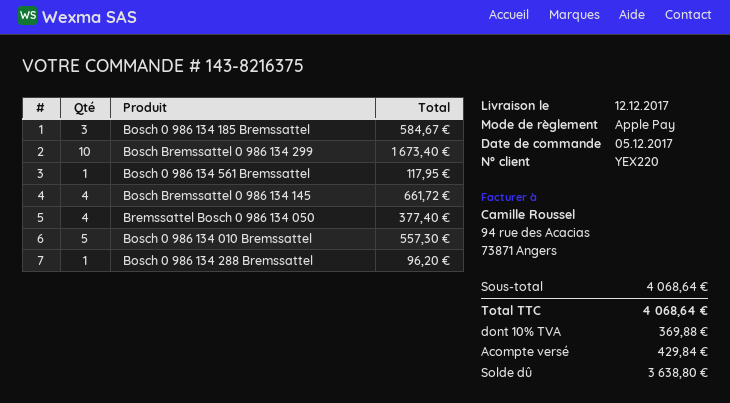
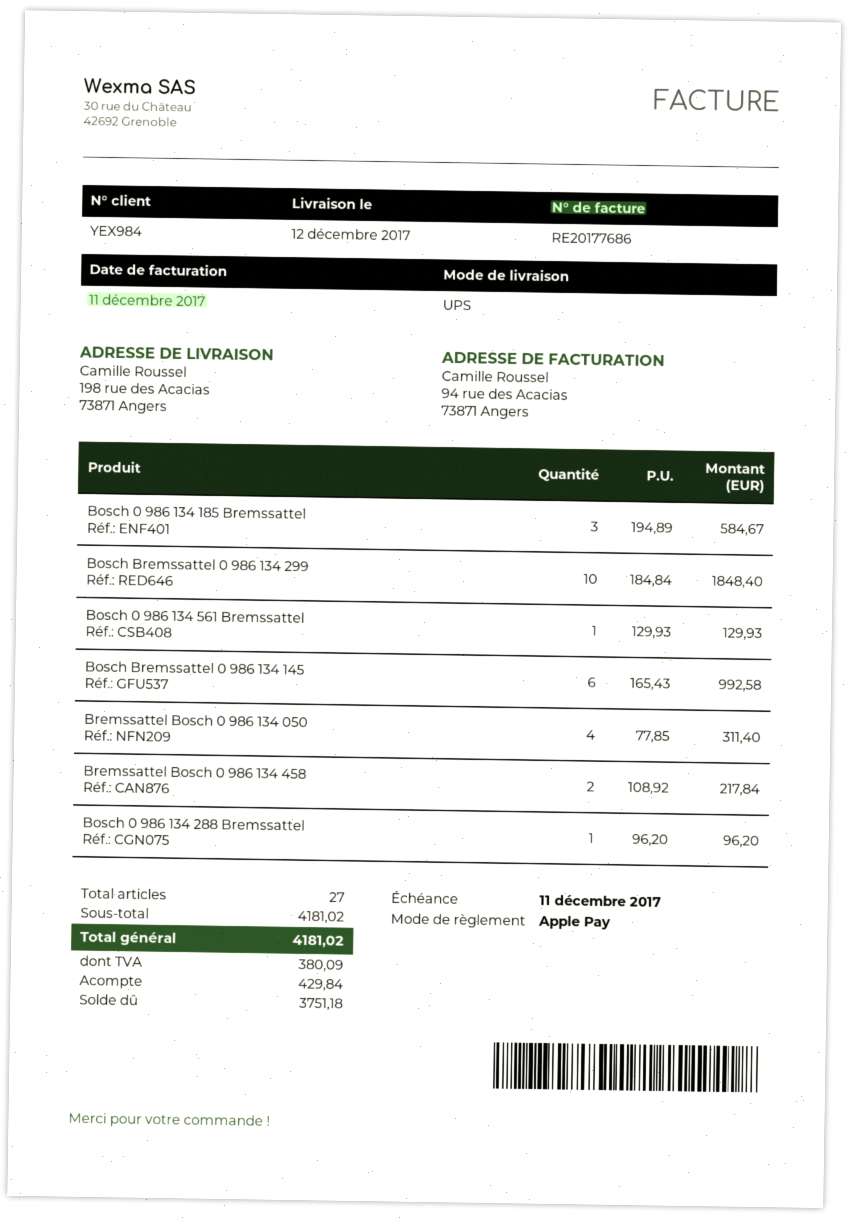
customer number: YEX220 -> YEX984
Bosch Bremssattel 0 986 134 299: 10 for 1673.40 -> 10 for 1848.40
Bosch 0 986 134 561 Bremssattel: 1 for 117.95 -> 1 for 129.93
Bosch Bremssattel 0 986 134 145: 4 for 661.72 -> 6 for 992.58
Bremssattel Bosch 0 986 134 050: 4 for 377.40 -> 4 for 311.40
Bosch 0 986 134 010 Bremssattel: 5 for 557.30 -> none
Bremssattel Bosch 0 986 134 458: none -> 2 for 217.84
subtotal: 4068.64 -> 4181.02
tax: 369.88 -> 380.09
total: 4068.64 -> 4181.02
balance: 3638.80 -> 3751.18

